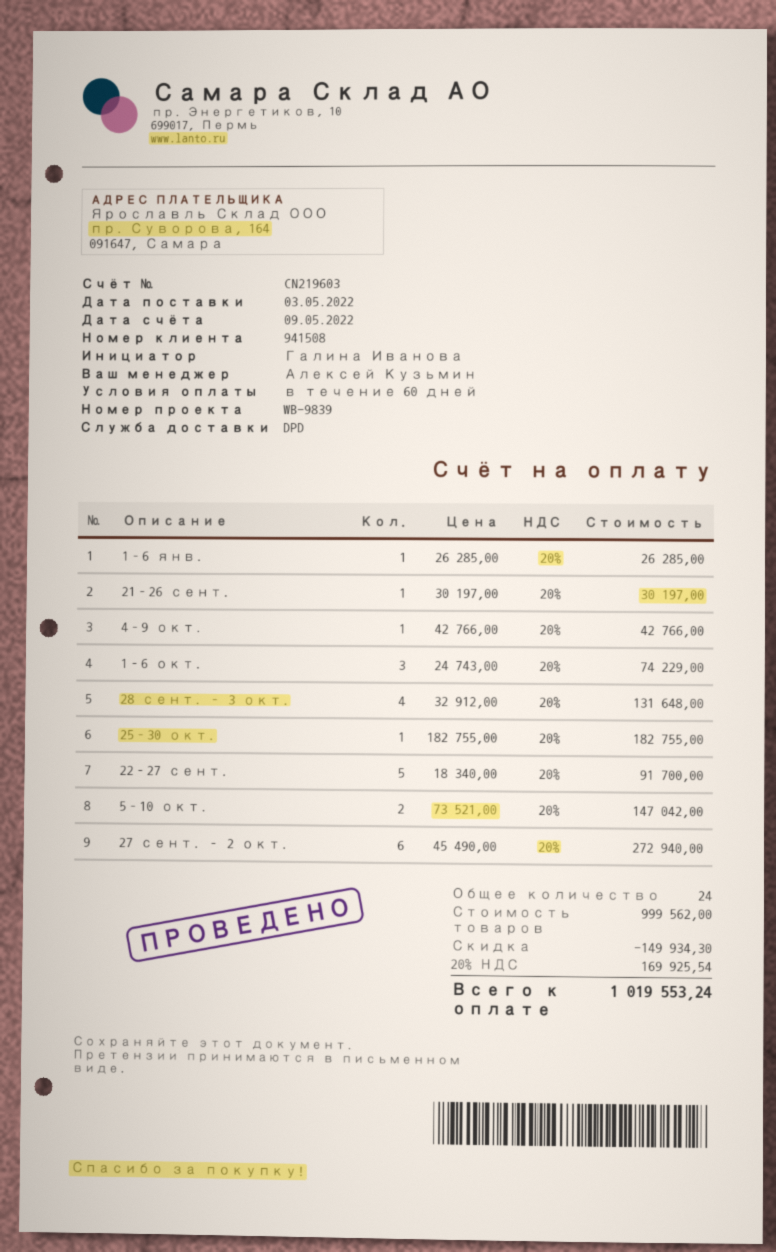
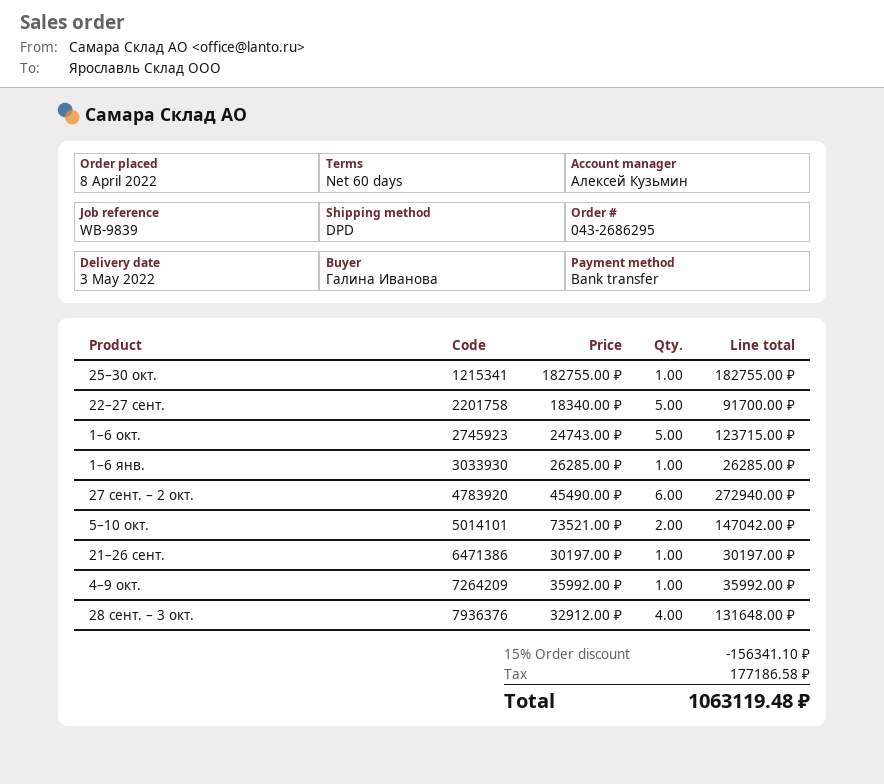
4–9 окт.: 1 x 42766.00 = 42766.00 -> 1 x 35992.00 = 35992.00
1–6 окт.: 3 x 24743.00 = 74229.00 -> 5 x 24743.00 = 123715.00
discount: 149934.30 -> 156341.10
tax: 169925.54 -> 177186.58
total: 1019553.24 -> 1063119.48

